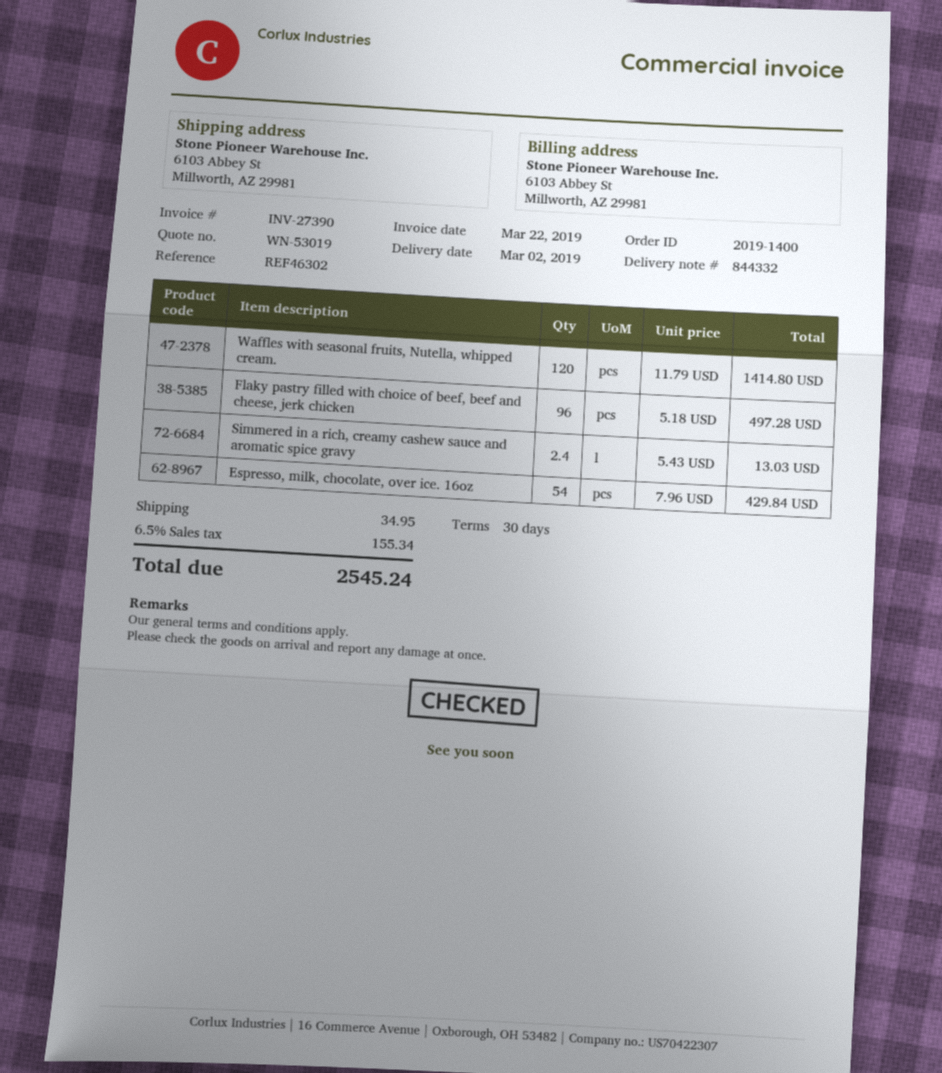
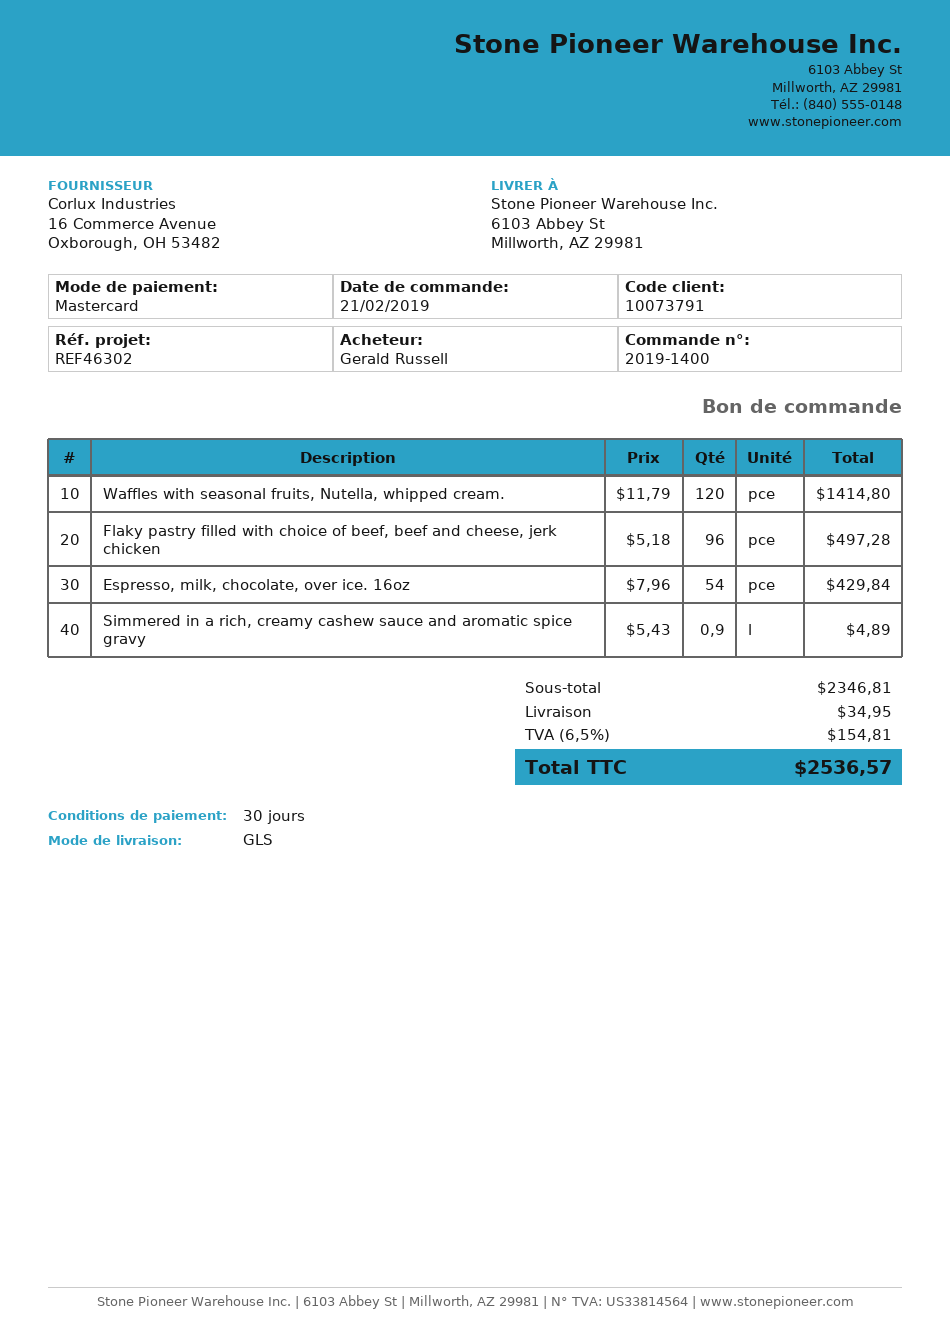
Simmered in a rich, creamy cashew sauce and aromatic spice gravy: 2.4 x 5.43 = 13.03 -> 0.9 x 5.43 = 4.89
tax: 6.5% = 155.34 -> 6.5% = 154.81
total: 2545.24 -> 2536.57

